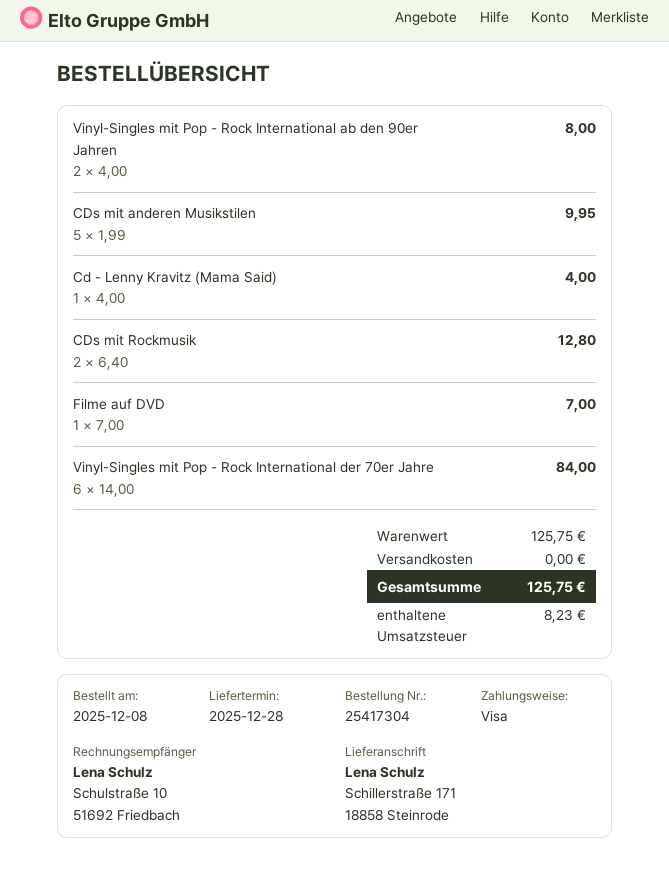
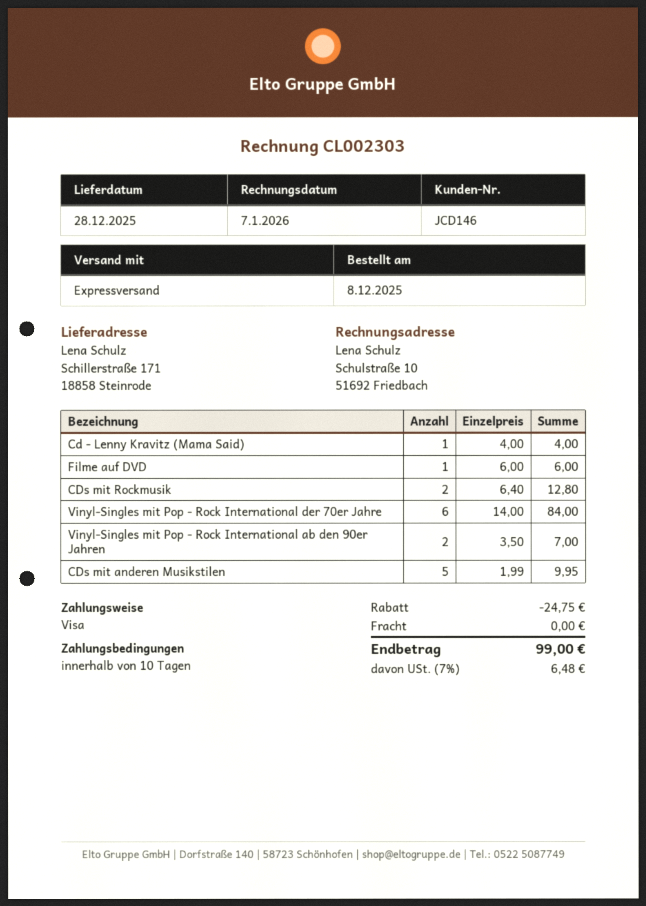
Vinyl-Singles mit Pop - Rock International ab den 90er Jahren: 2 x 4.00 = 8.00 -> 2 x 3.50 = 7.00
Filme auf DVD: 1 x 7.00 = 7.00 -> 1 x 6.00 = 6.00
discount: none -> 24.75
tax: 8.23 -> 6.48
total: 125.75 -> 99.00

